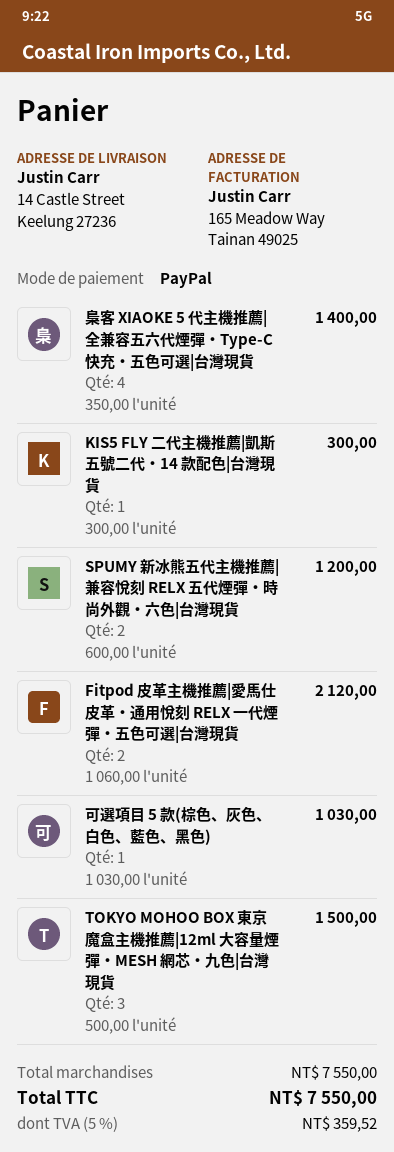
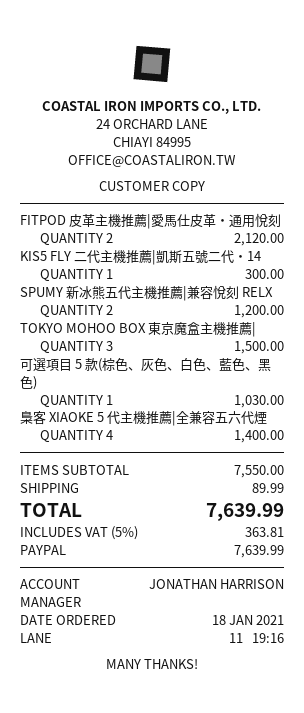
shipping: none -> 89.99
tax: 5% = 359.52 -> 5% = 363.81
total: 7550.00 -> 7639.99

